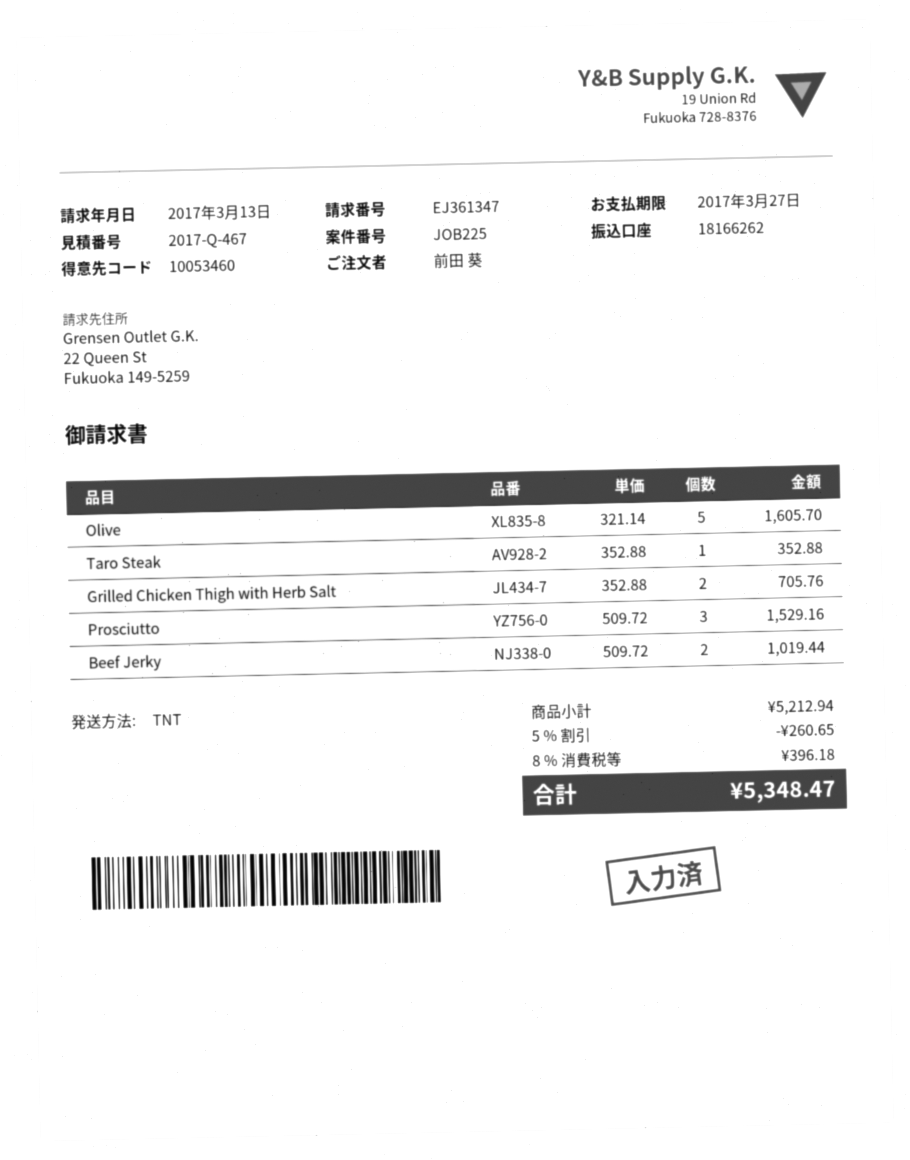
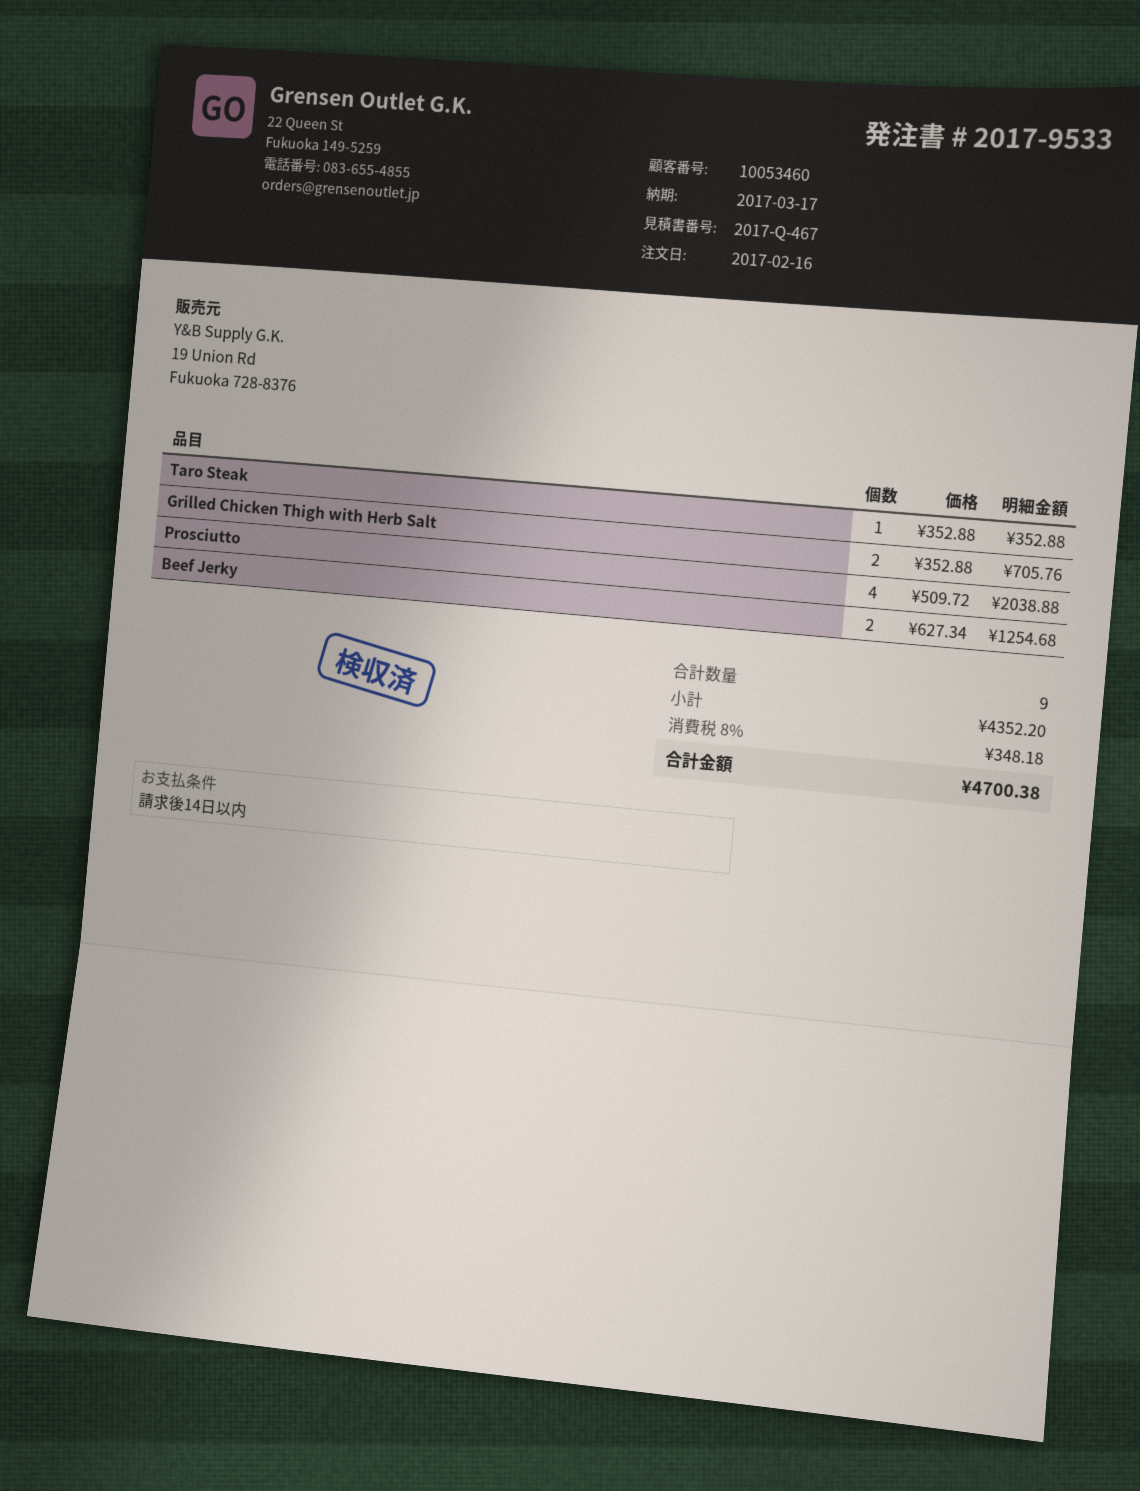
Olive: 5 x 321.14 = 1605.70 -> none
Prosciutto: 3 x 509.72 = 1529.16 -> 4 x 509.72 = 2038.88
Beef Jerky: 2 x 509.72 = 1019.44 -> 2 x 627.34 = 1254.68
subtotal: 5212.94 -> 4352.20
discount: 5% = 260.65 -> none
tax: 8% = 396.18 -> 8% = 348.18
total: 5348.47 -> 4700.38

